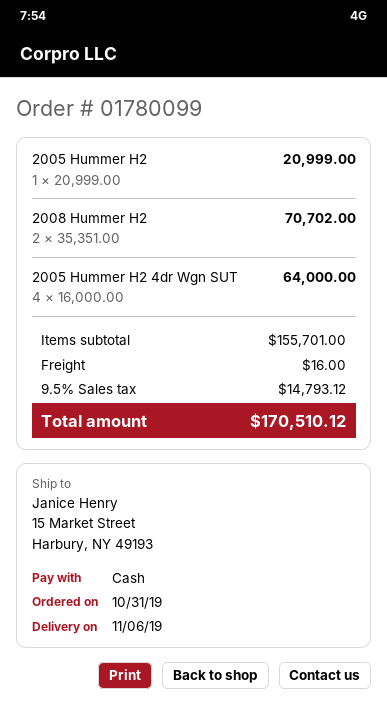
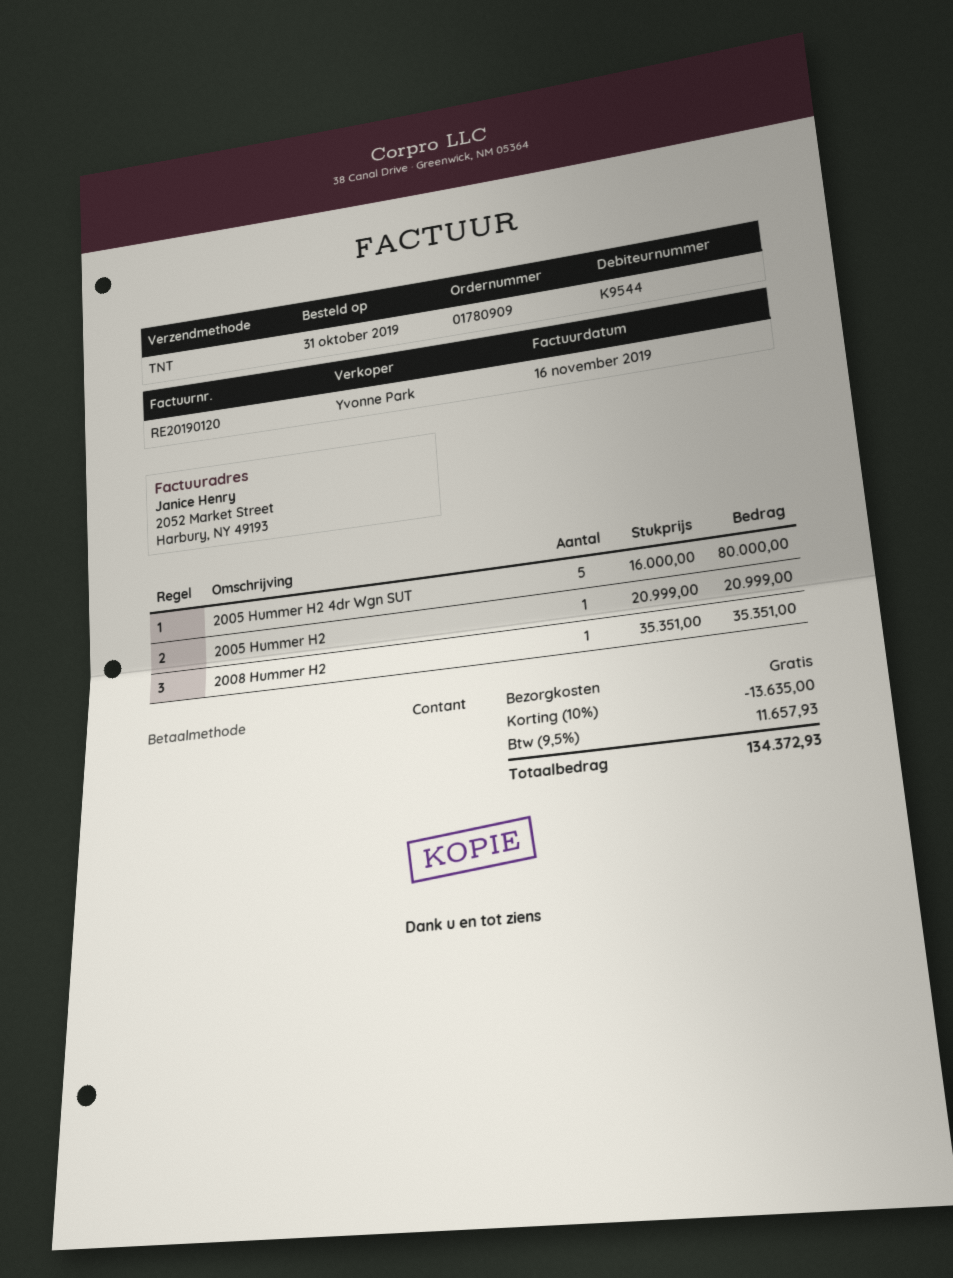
order number: 01780099 -> 01780909
2008 Hummer H2: 2 x 35351.00 = 70702.00 -> 1 x 35351.00 = 35351.00
2005 Hummer H2 4dr Wgn SUT: 4 x 16000.00 = 64000.00 -> 5 x 16000.00 = 80000.00
discount: none -> 10% = 13635.00
shipping: 16.00 -> 0.00
tax: 9.5% = 14793.12 -> 9.5% = 11657.93
total: 170510.12 -> 134372.93

